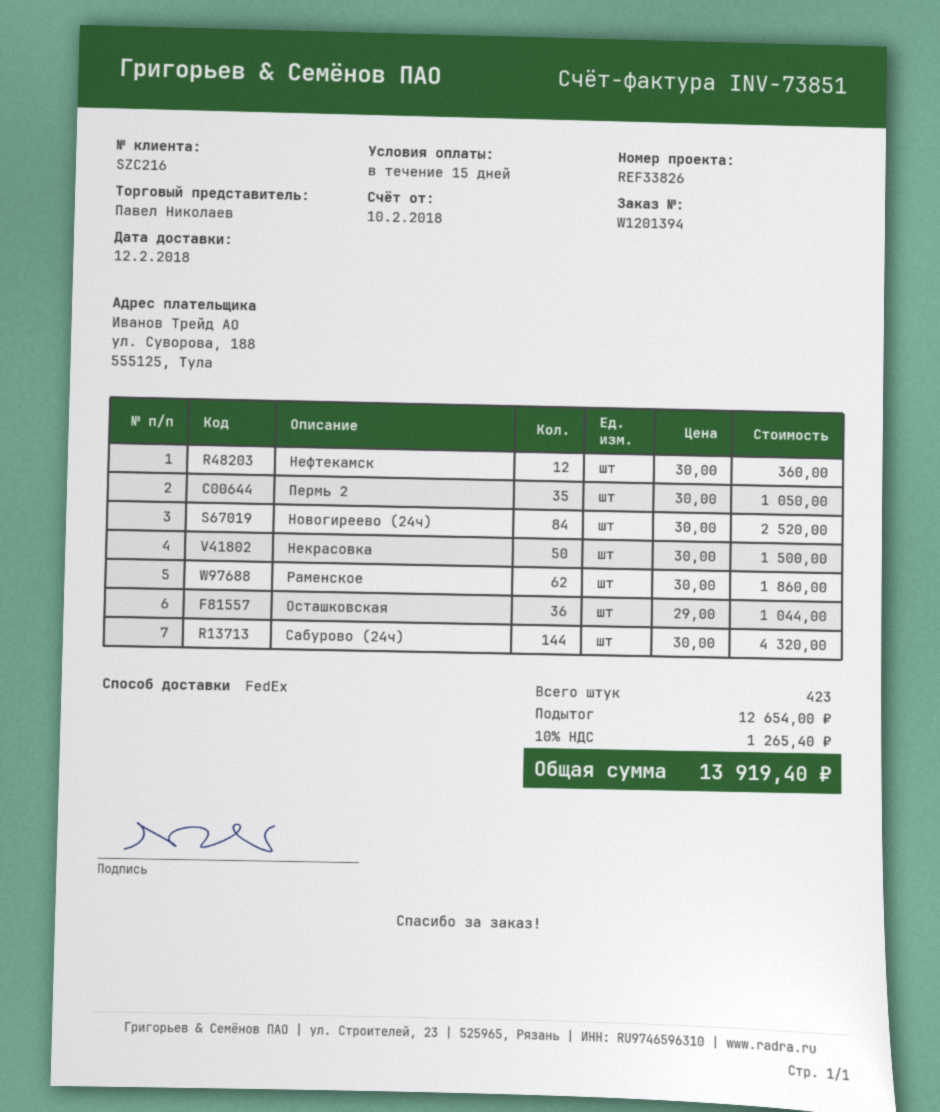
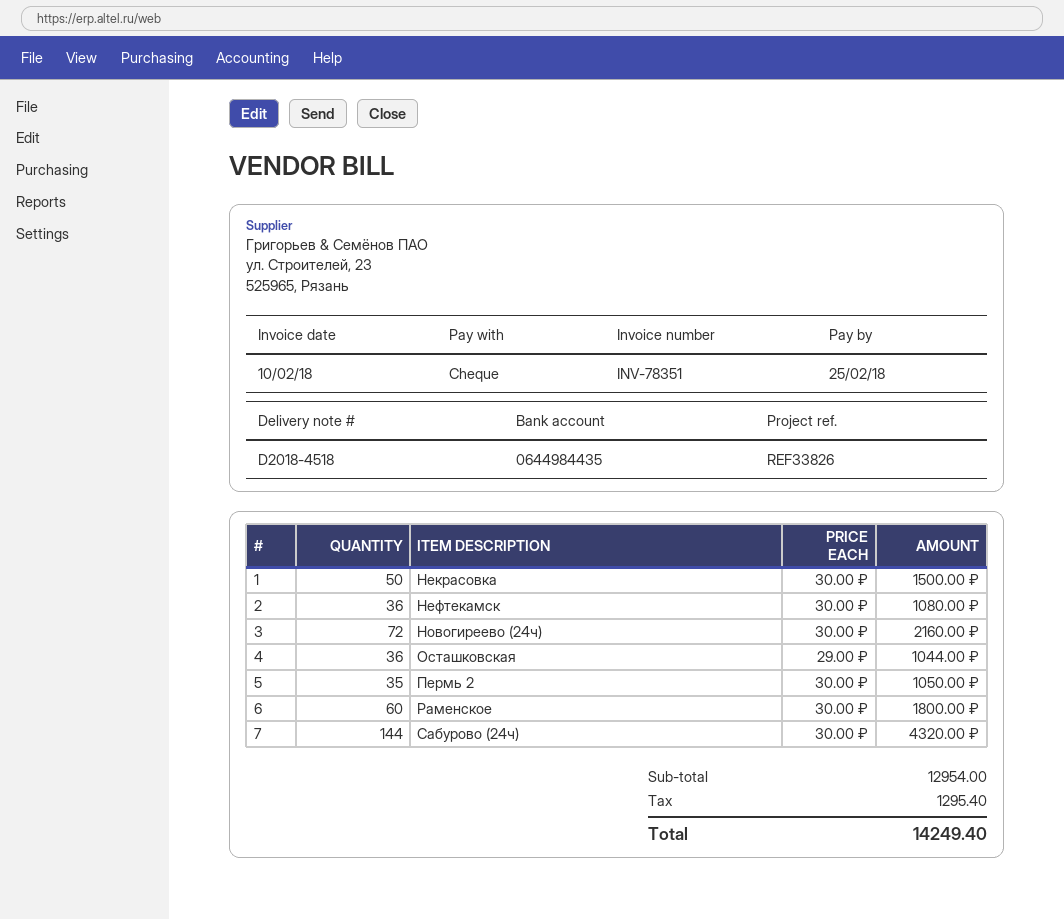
invoice number: INV-73851 -> INV-78351
Нефтекамск: 12 x 30.00 = 360.00 -> 36 x 30.00 = 1080.00
Новогиреево (24ч): 84 x 30.00 = 2520.00 -> 72 x 30.00 = 2160.00
Раменское: 62 x 30.00 = 1860.00 -> 60 x 30.00 = 1800.00
subtotal: 12654.00 -> 12954.00
tax: 1265.40 -> 1295.40
total: 13919.40 -> 14249.40

